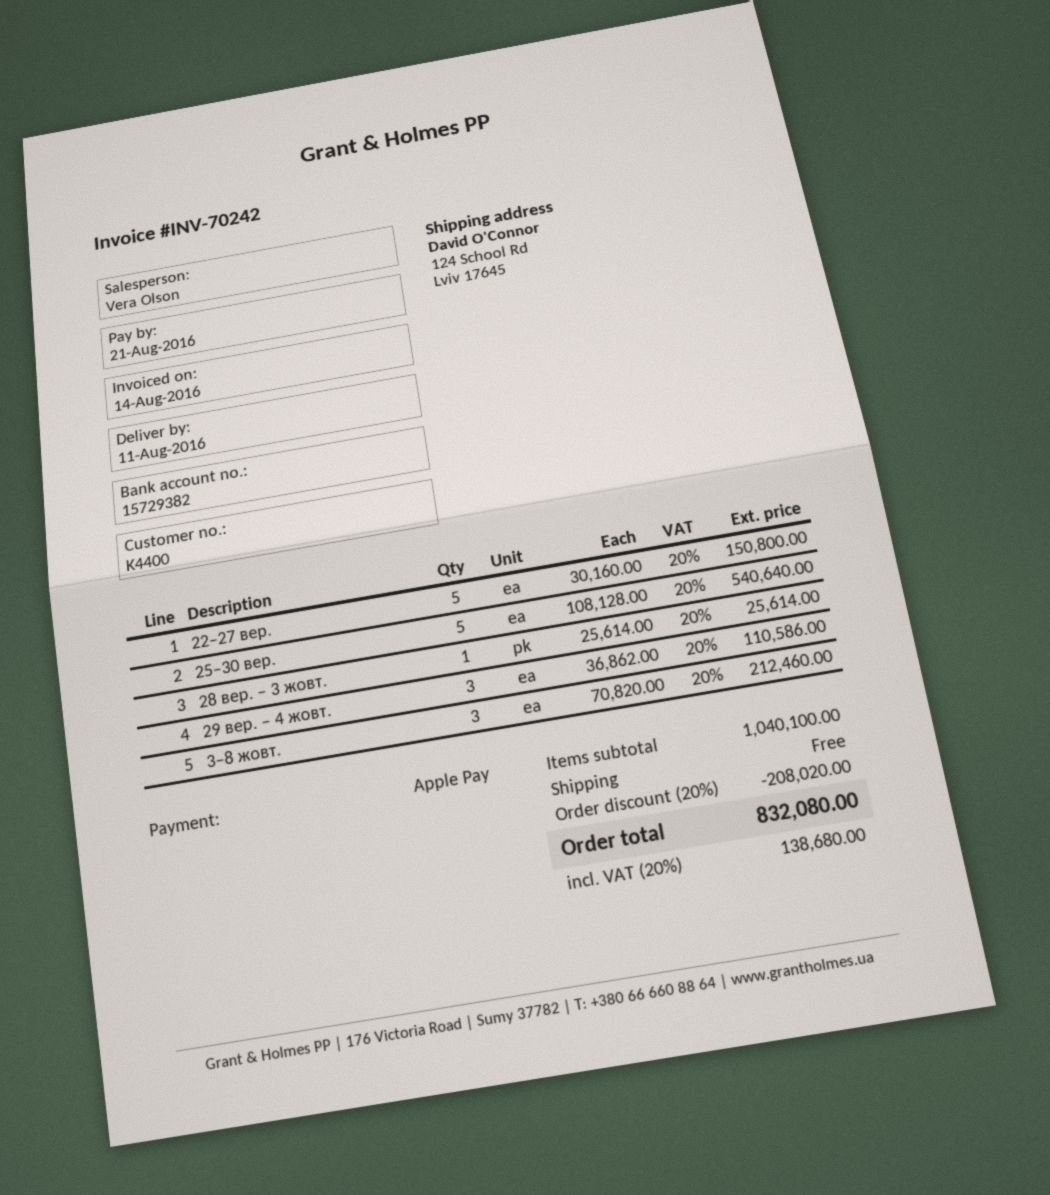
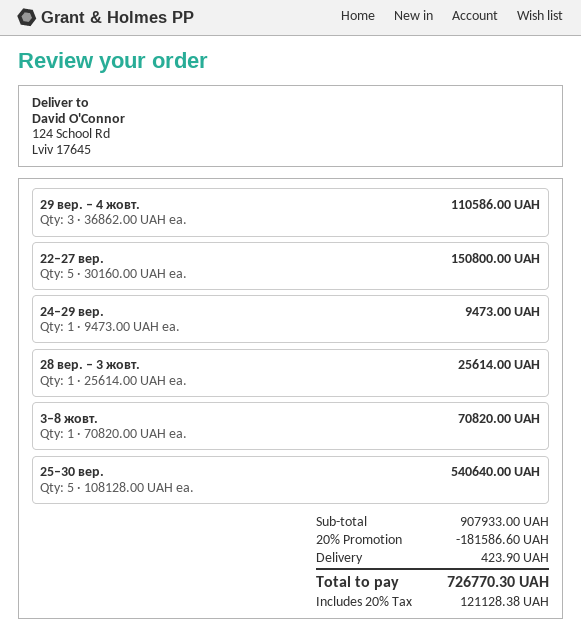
3–8 жовт.: 3 x 70820.00 = 212460.00 -> 1 x 70820.00 = 70820.00
24–29 вер.: none -> 1 x 9473.00 = 9473.00
subtotal: 1040100.00 -> 907933.00
discount: 20% = 208020.00 -> 20% = 181586.60
shipping: 0.00 -> 423.90
tax: 20% = 138680.00 -> 20% = 121128.38
total: 832080.00 -> 726770.30

